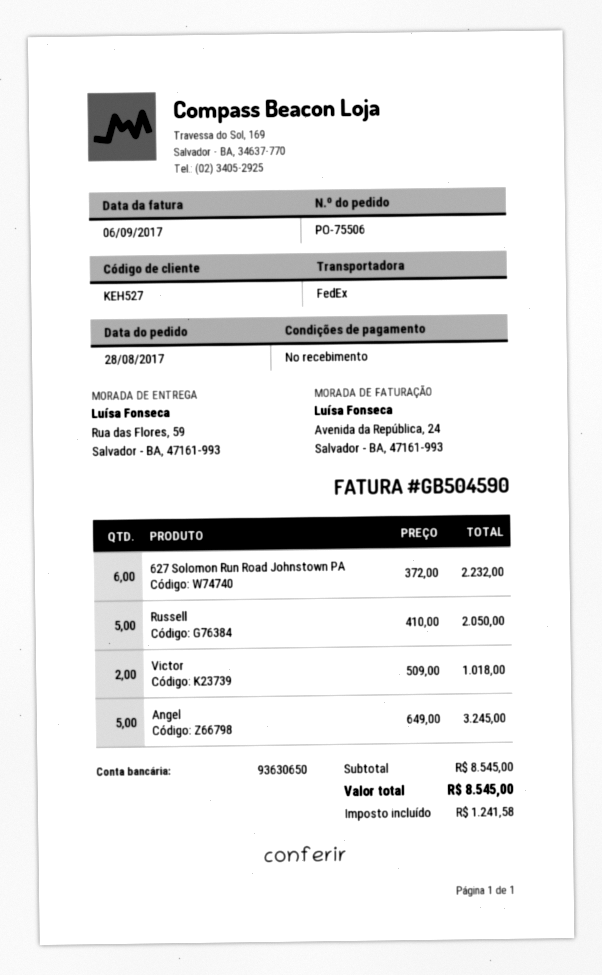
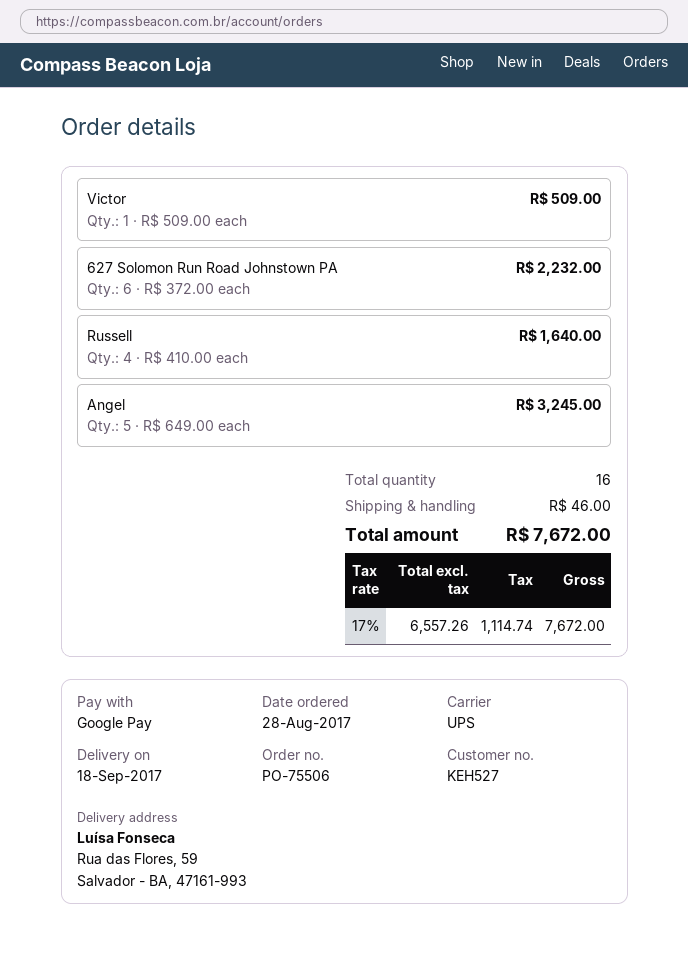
shipping method: FedEx -> UPS
Russell: 5 x 410.00 = 2050.00 -> 4 x 410.00 = 1640.00
Victor: 2 x 509.00 = 1018.00 -> 1 x 509.00 = 509.00
shipping: none -> 46.00
tax: 1241.58 -> 1114.74
total: 8545.00 -> 7672.00

